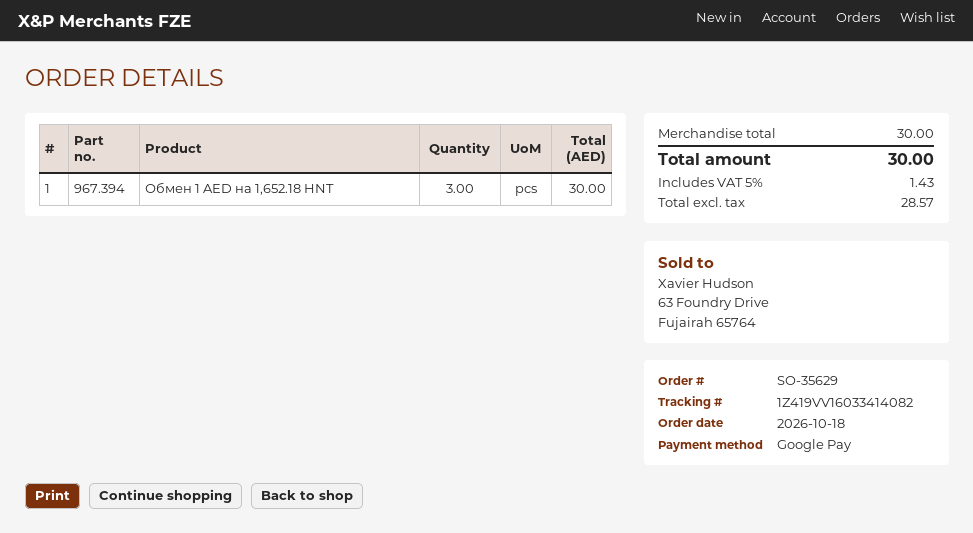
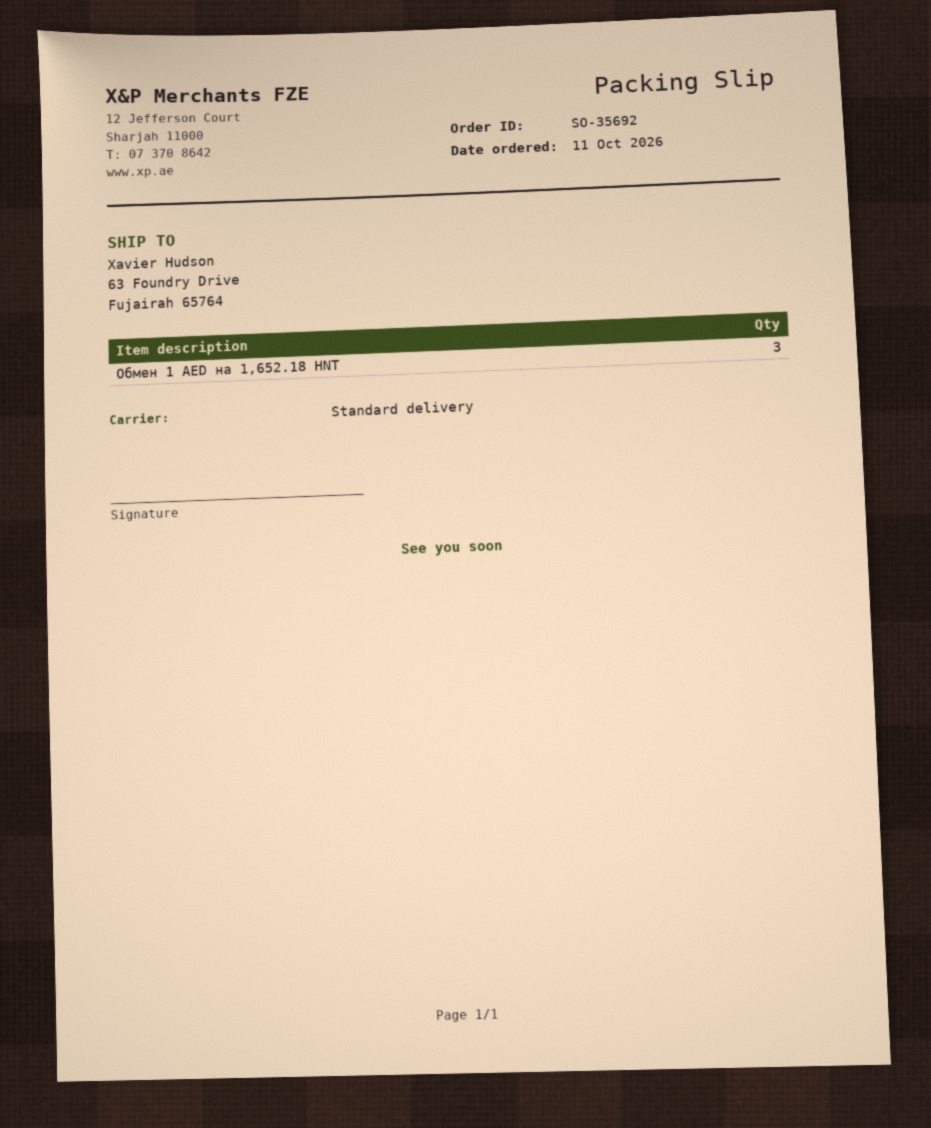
order number: SO-35629 -> SO-35692
order date: 2026-10-18 -> 2026-10-11

